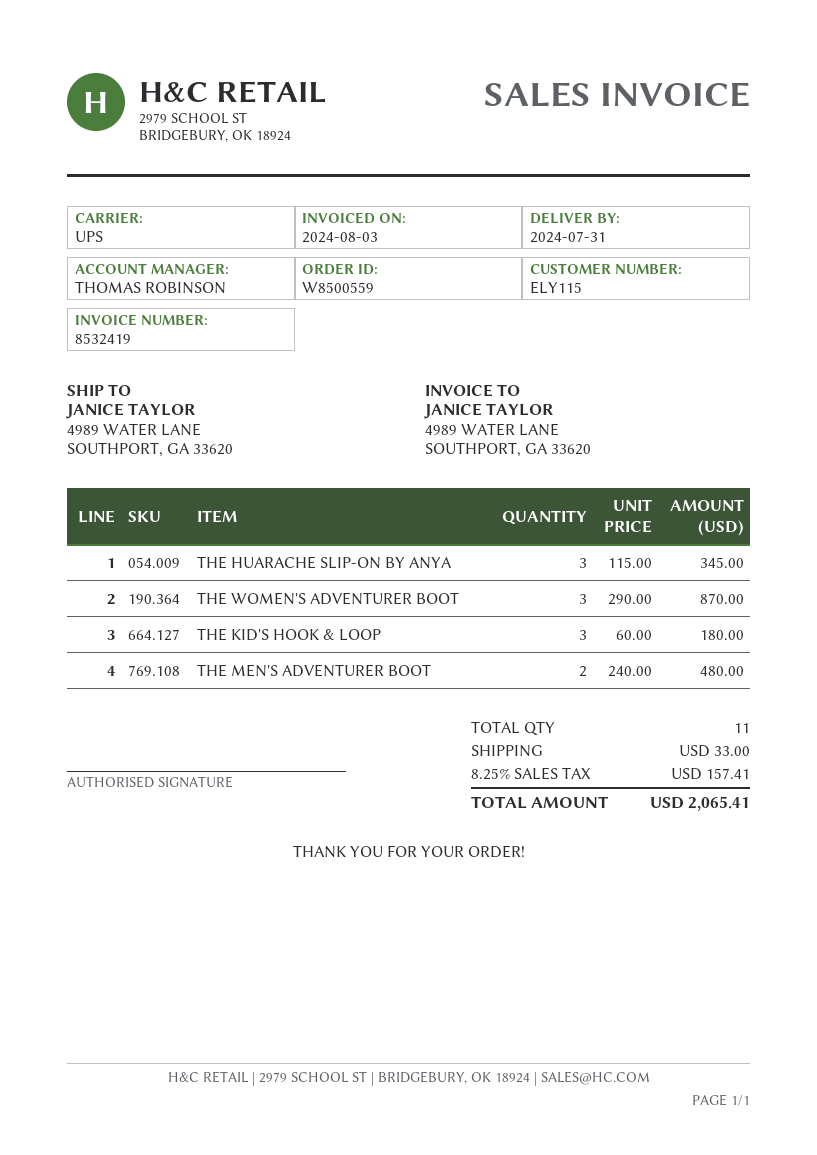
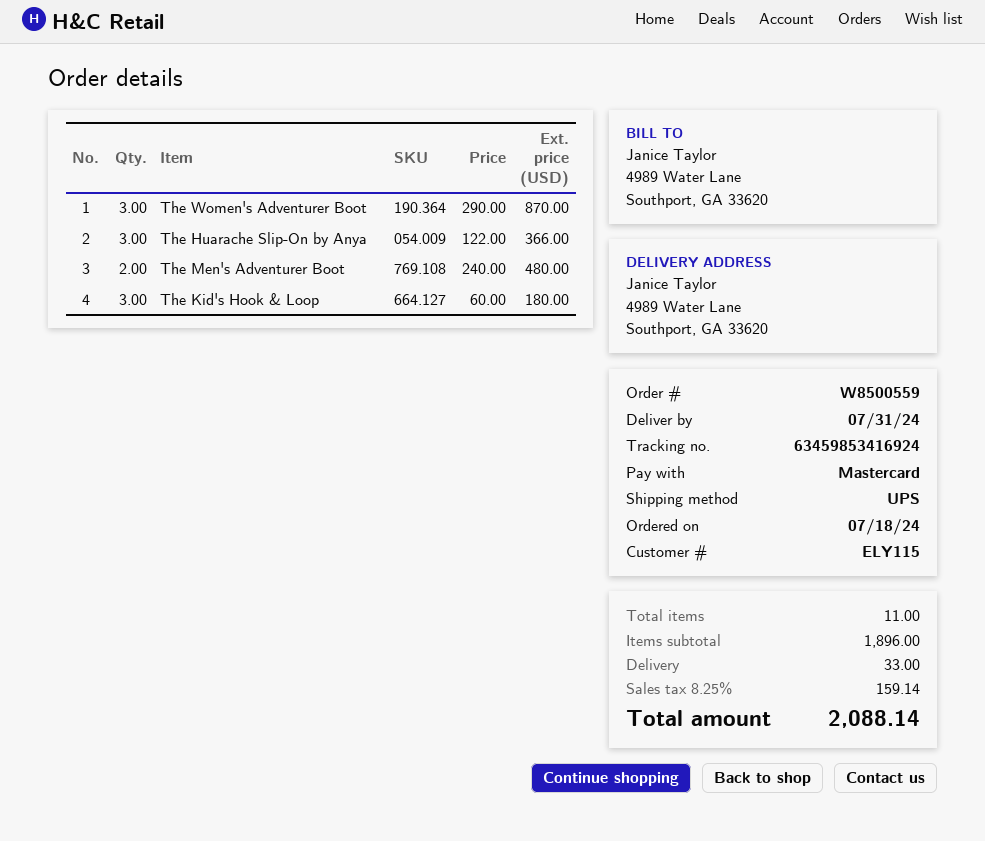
THE HUARACHE SLIP-ON BY ANYA: 3 x 115.00 = 345.00 -> 3 x 122.00 = 366.00
tax: 8.25% = 157.41 -> 8.25% = 159.14
total: 2065.41 -> 2088.14

